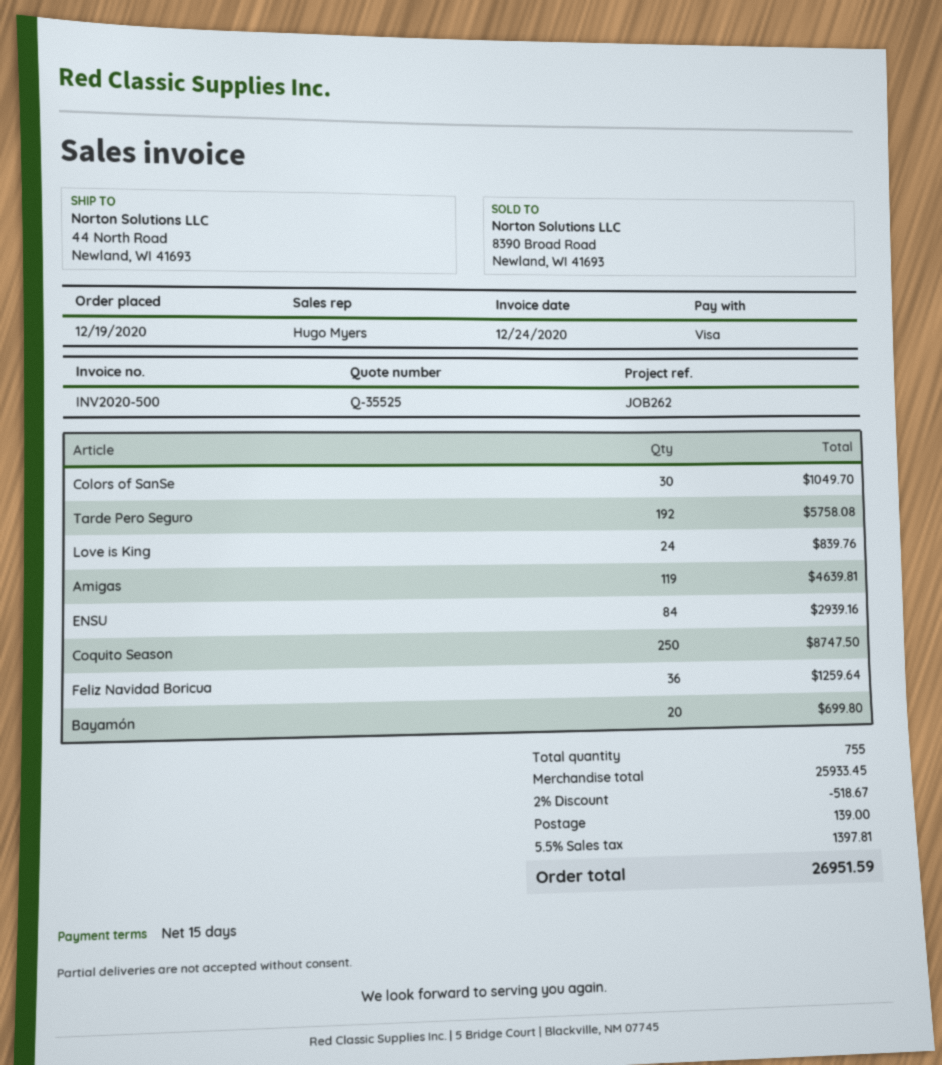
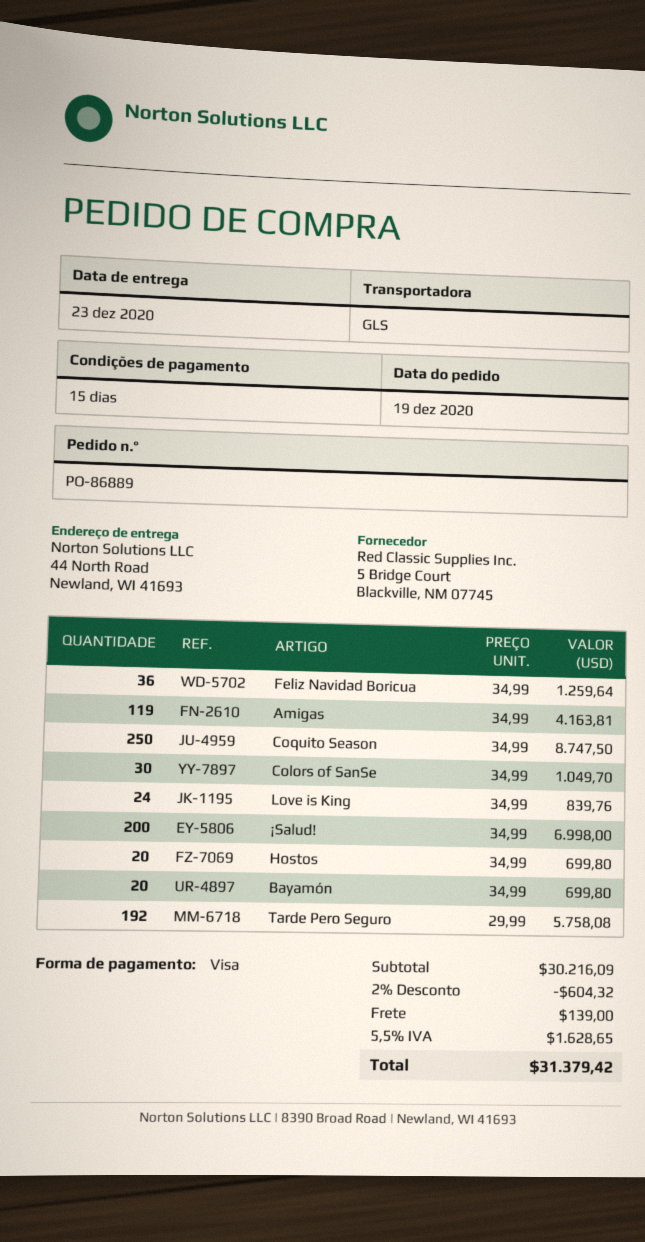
Amigas: 119 for 4639.81 -> 119 for 4163.81
ENSU: 84 for 2939.16 -> none
¡Salud!: none -> 200 for 6998.00
Hostos: none -> 20 for 699.80
subtotal: 25933.45 -> 30216.09
discount: 2% = 518.67 -> 2% = 604.32
tax: 5.5% = 1397.81 -> 5.5% = 1628.65
total: 26951.59 -> 31379.42

